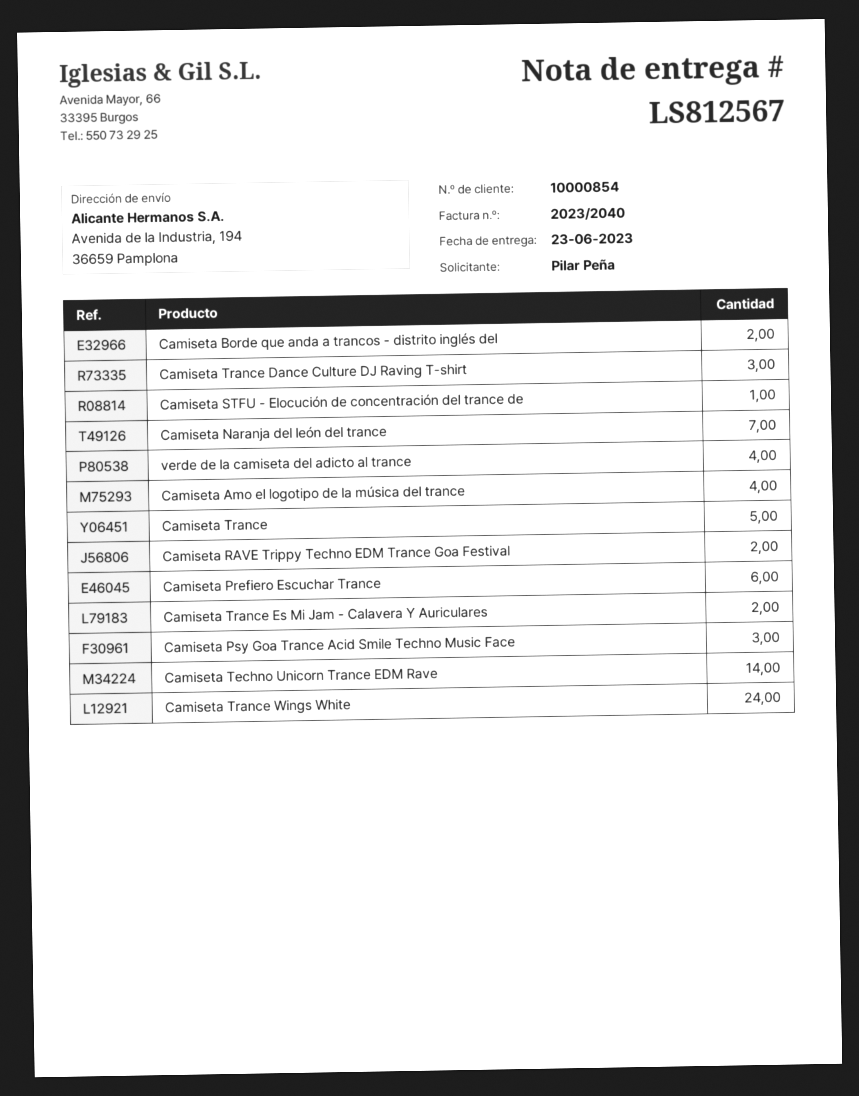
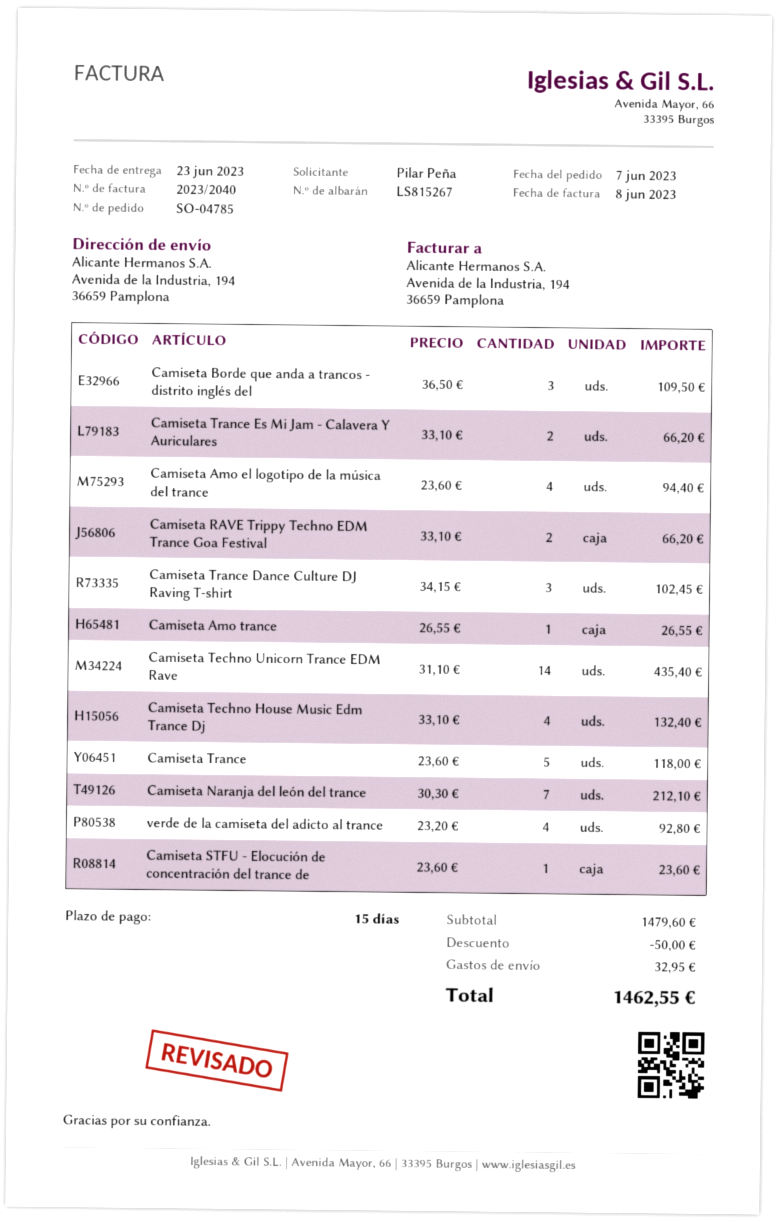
delivery note number: LS812567 -> LS815267
Camiseta Borde que anda a trancos - distrito inglés del: 2 -> 3
Camiseta Prefiero Escuchar Trance: 6 -> none
Camiseta Psy Goa Trance Acid Smile Techno Music Face: 3 -> none
Camiseta Trance Wings White: 24 -> none
Camiseta Amo trance: none -> 1
Camiseta Techno House Music Edm Trance Dj: none -> 4

